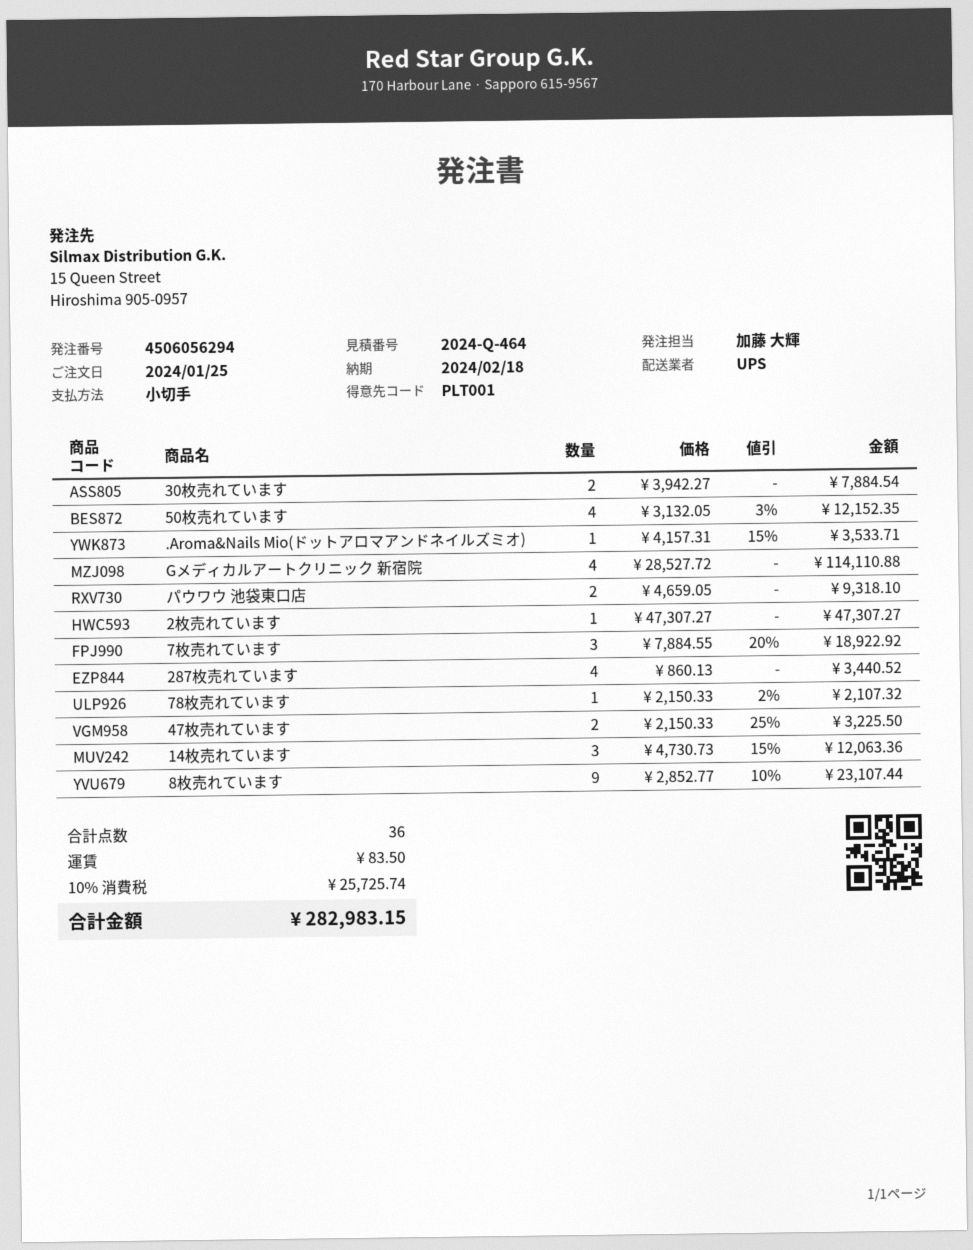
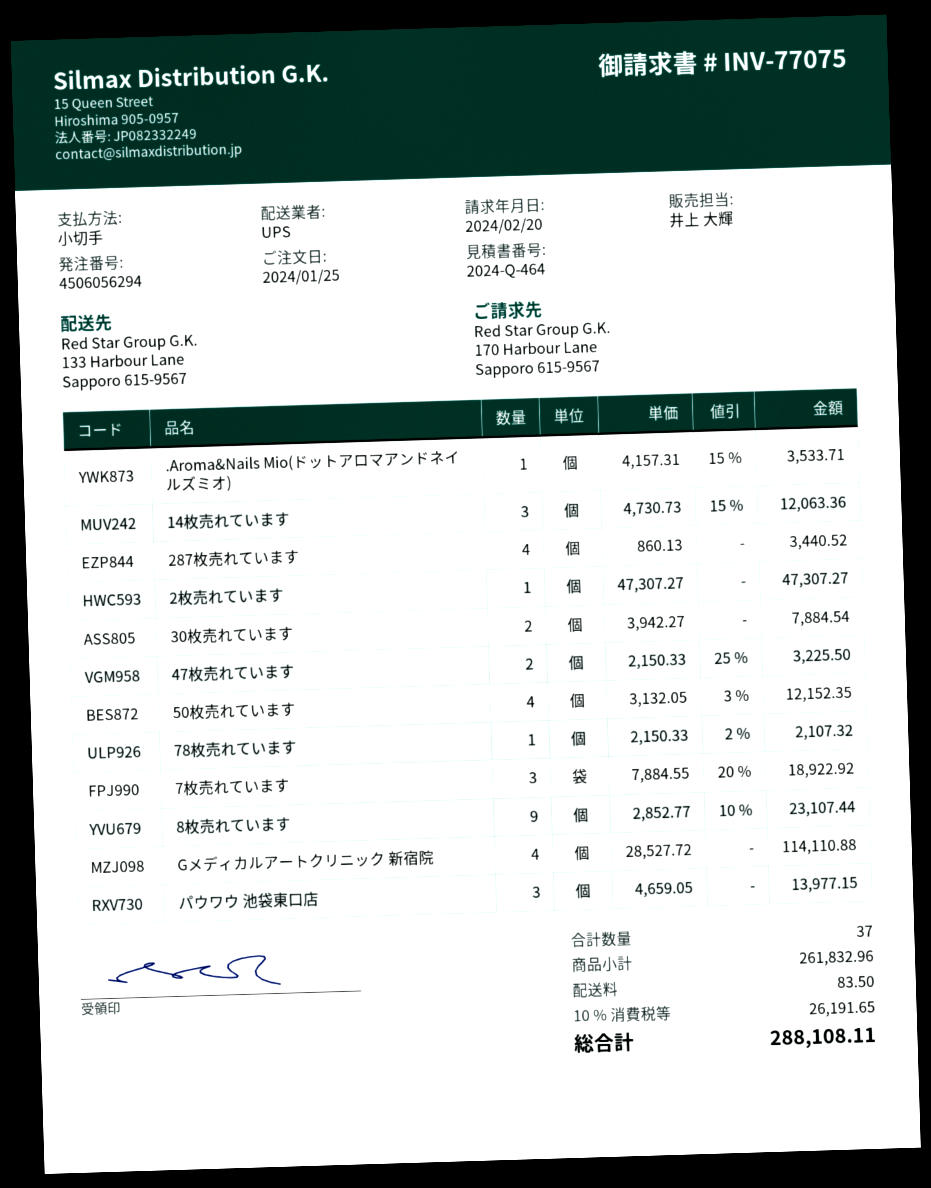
パウワウ 池袋東口店: 2 x 4659.05 = 9318.10 -> 3 x 4659.05 = 13977.15
total quantity: 36 -> 37
tax: 10% = 25725.74 -> 10% = 26191.65
total: 282983.15 -> 288108.11

